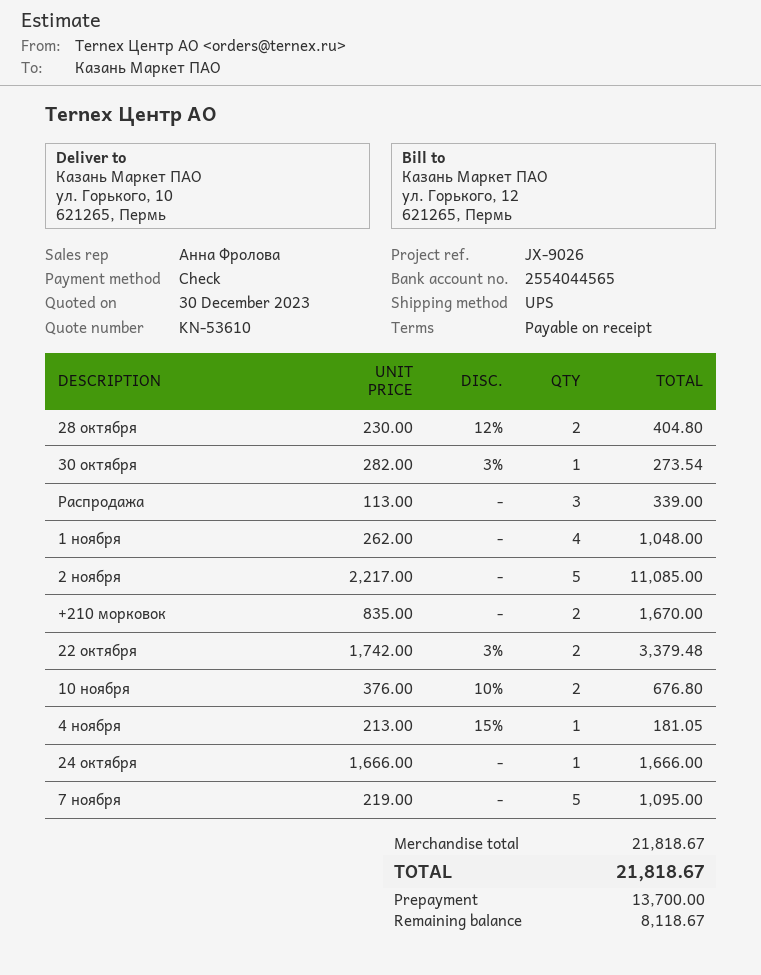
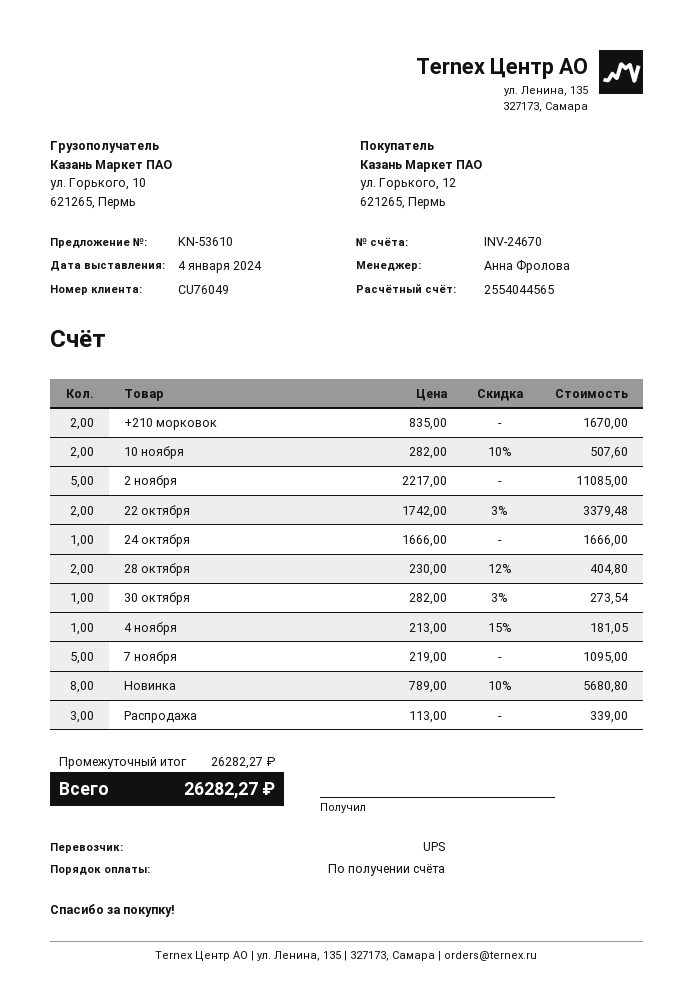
1 ноября: 4 x 262.00 = 1048.00 -> none
10 ноября: 2 x 376.00 - 10% = 676.80 -> 2 x 282.00 - 10% = 507.60
Новинка: none -> 8 x 789.00 - 10% = 5680.80
subtotal: 21818.67 -> 26282.27
total: 21818.67 -> 26282.27

